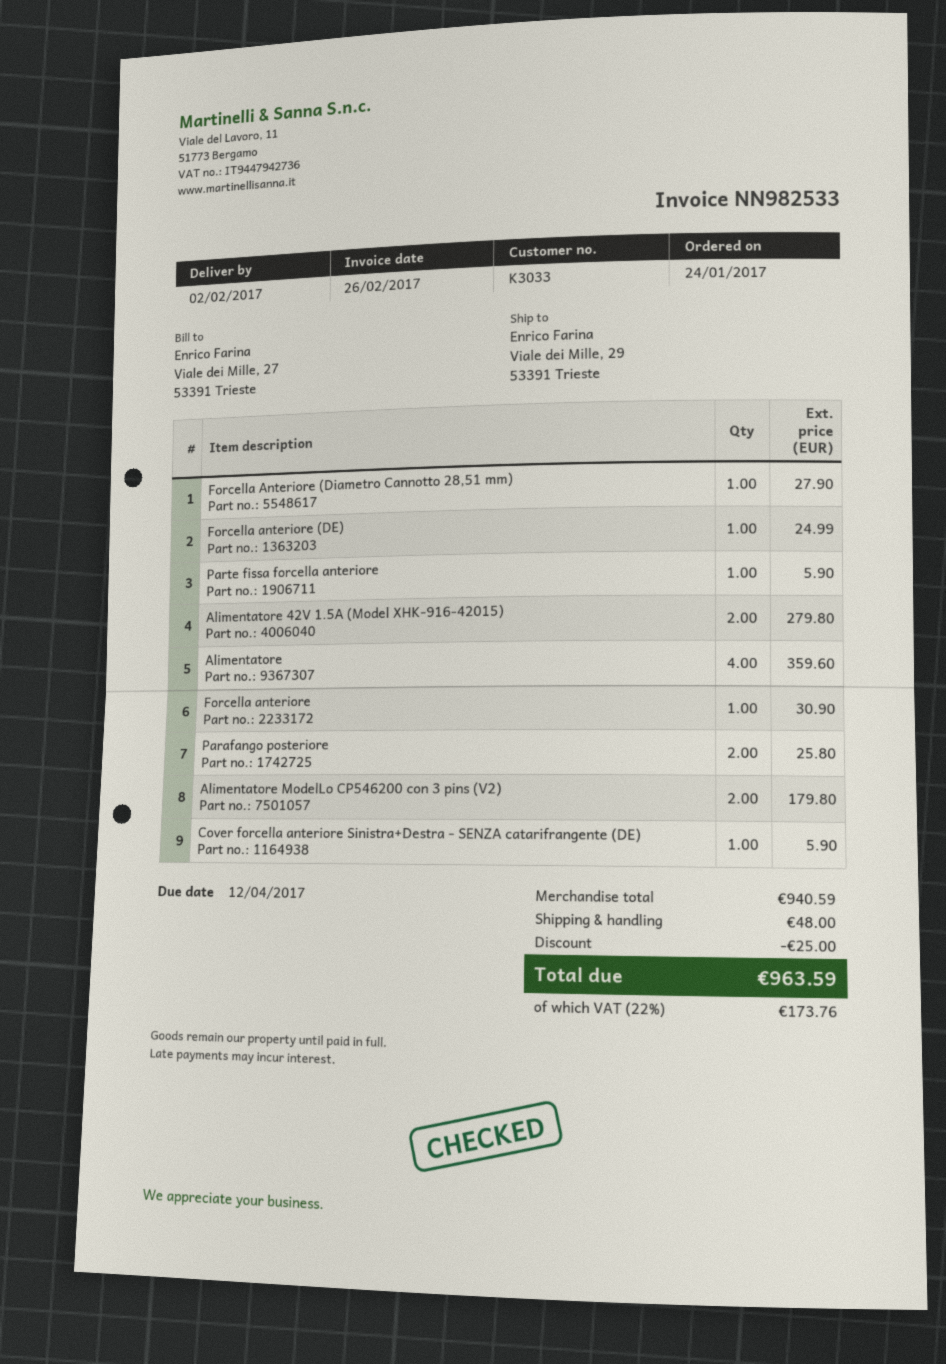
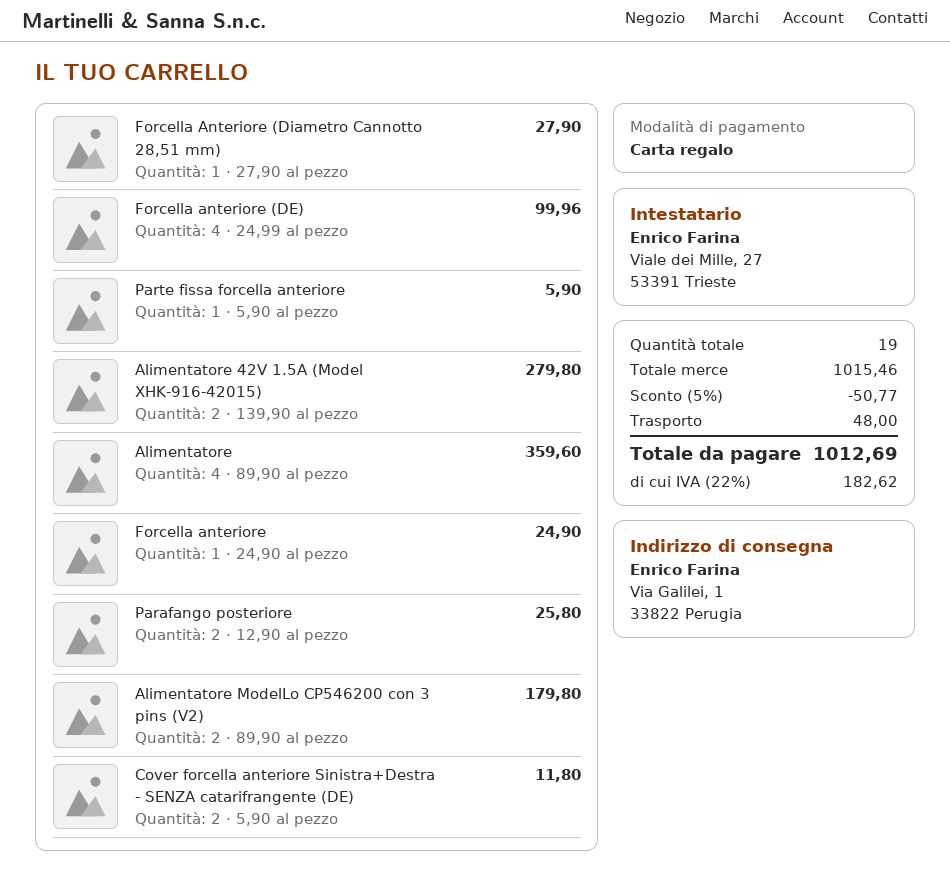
ship to: Viale dei Mille, 29, 53391 Trieste -> Via Galilei, 1, 33822 Perugia
Forcella anteriore (DE): 1 for 24.99 -> 4 for 99.96
Forcella anteriore: 1 for 30.90 -> 1 for 24.90
Cover forcella anteriore Sinistra+Destra - SENZA catarifrangente (DE): 1 for 5.90 -> 2 for 11.80
subtotal: 940.59 -> 1015.46
discount: 25.00 -> 50.77
tax: 22% = 173.76 -> 22% = 182.62
total: 963.59 -> 1012.69

